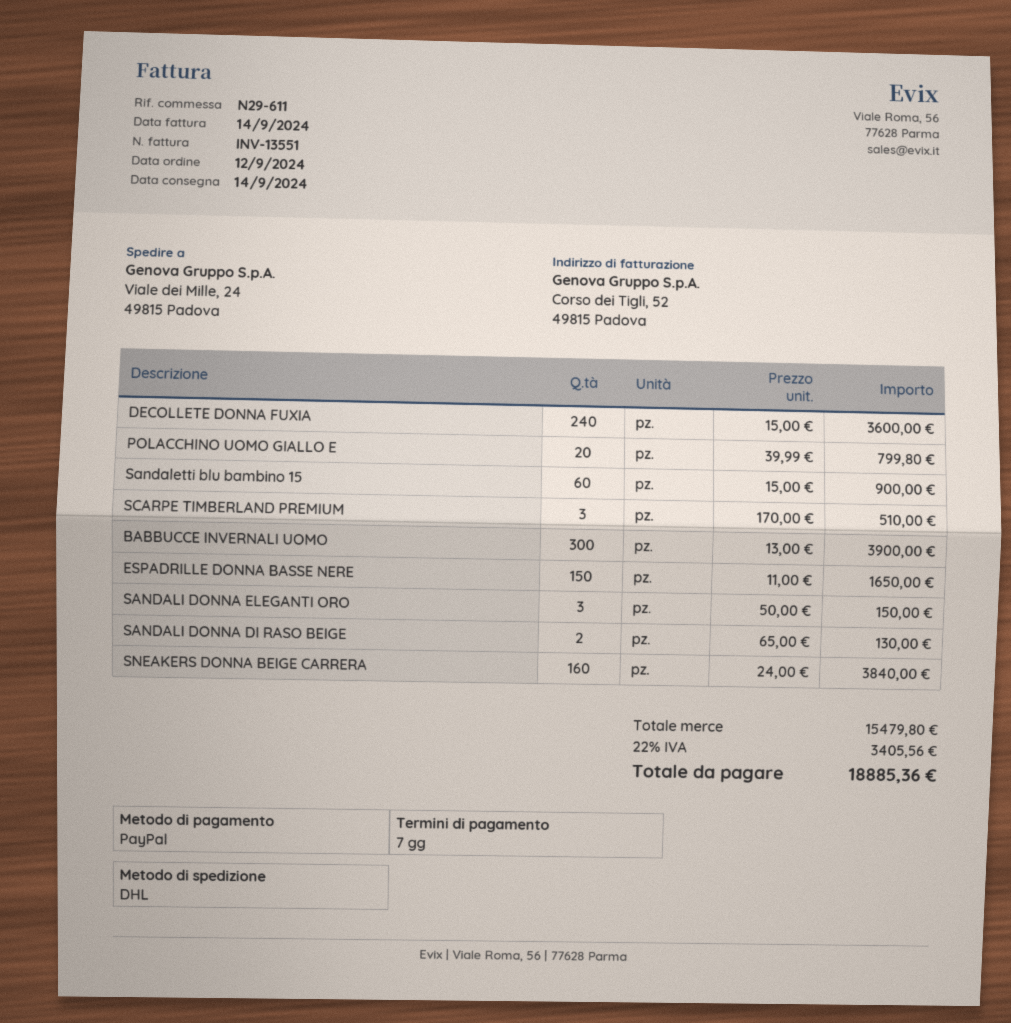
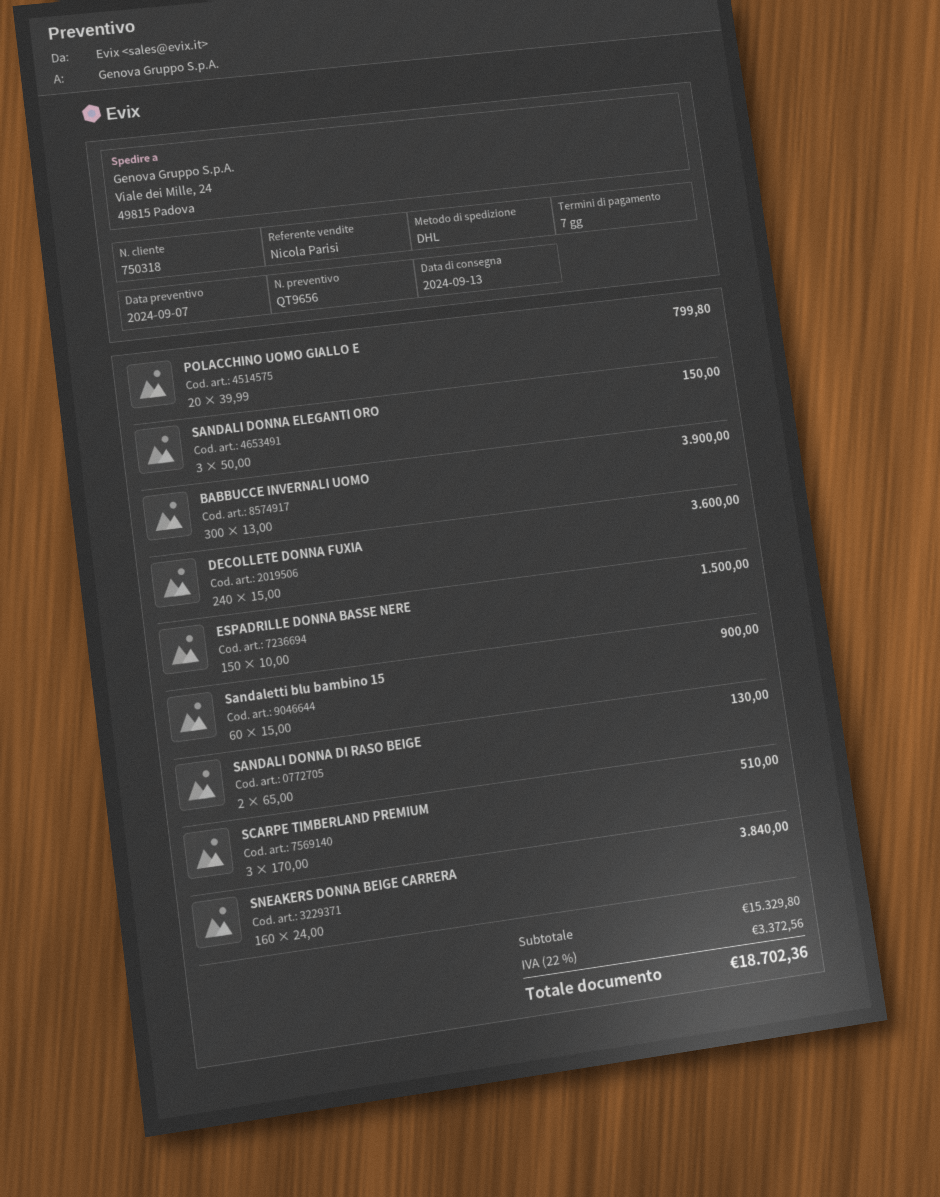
delivery date: 2024-09-14 -> 2024-09-13
ESPADRILLE DONNA BASSE NERE: 150 x 11.00 = 1650.00 -> 150 x 10.00 = 1500.00
subtotal: 15479.80 -> 15329.80
tax: 22% = 3405.56 -> 22% = 3372.56
total: 18885.36 -> 18702.36

